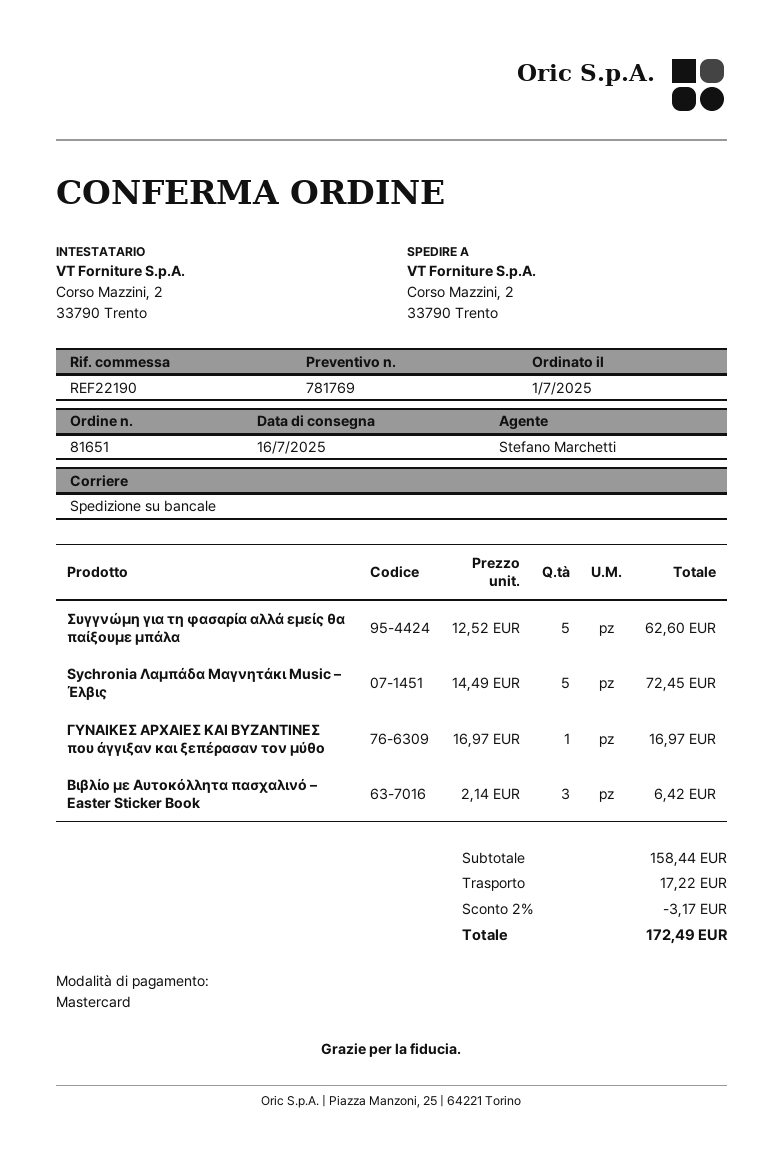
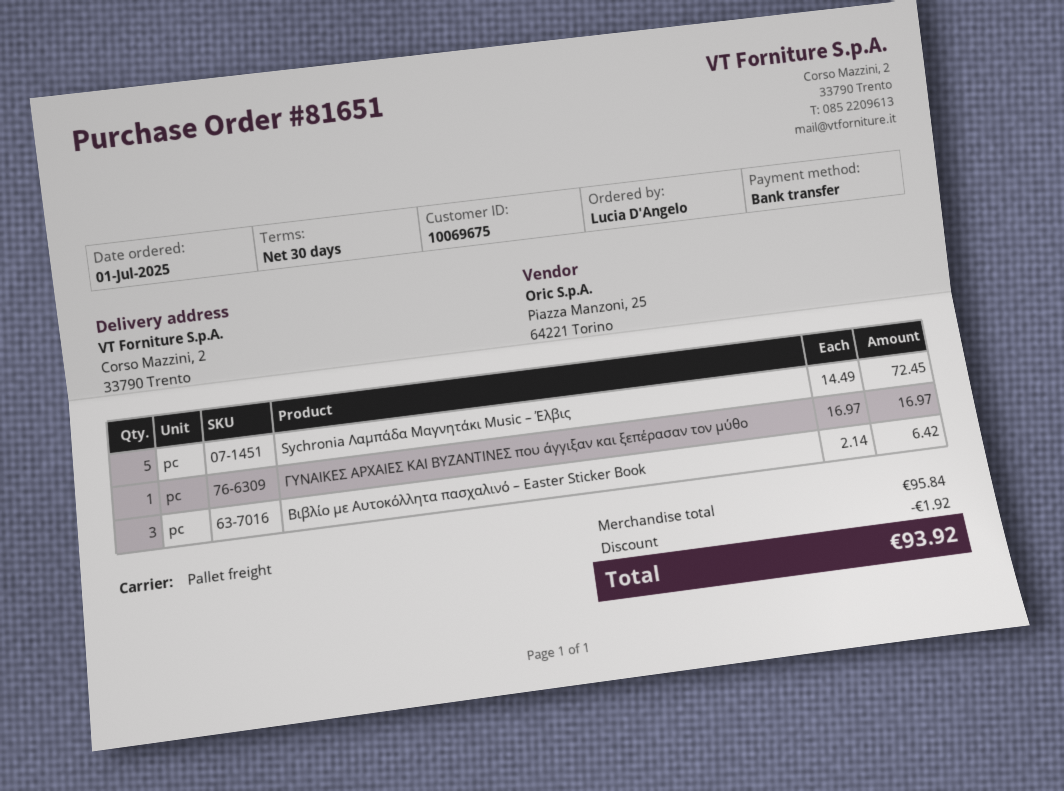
payment method: Mastercard -> bank transfer
Συγγνώμη για τη φασαρία αλλά εμείς θα παίξουμε μπάλα: 5 x 12.52 = 62.60 -> none
subtotal: 158.44 -> 95.84
discount: 3.17 -> 1.92
shipping: 17.22 -> none
total: 172.49 -> 93.92

